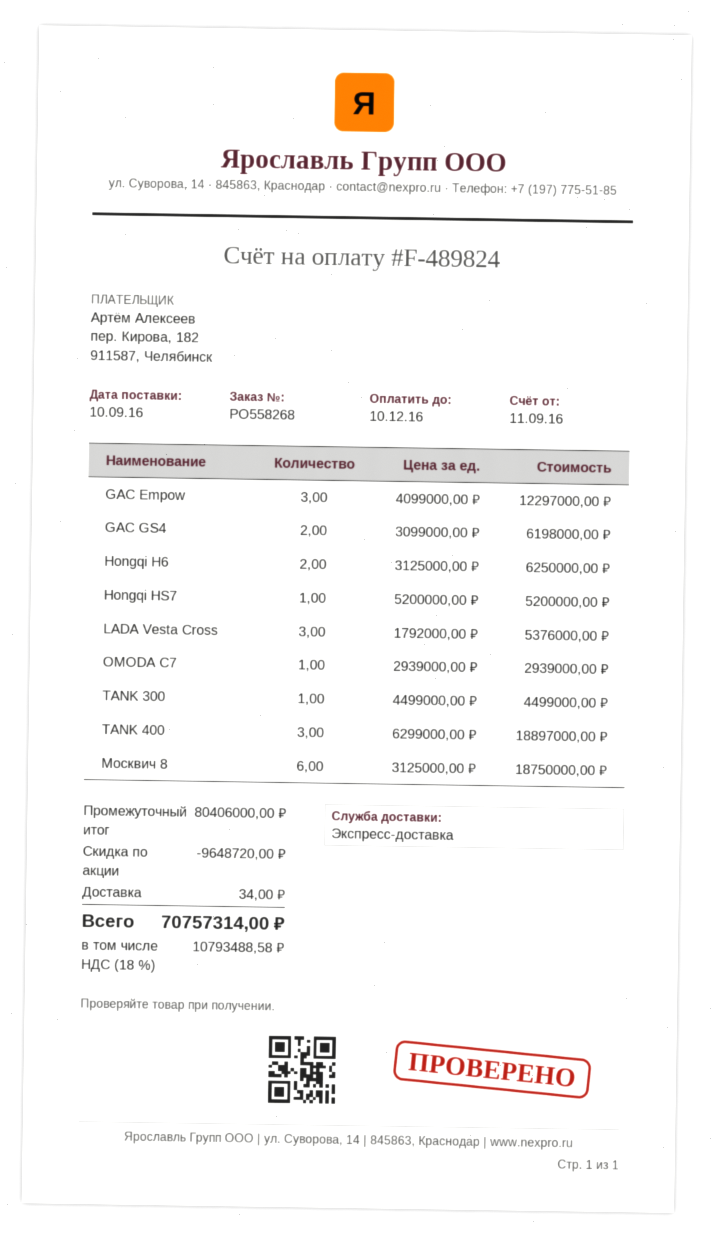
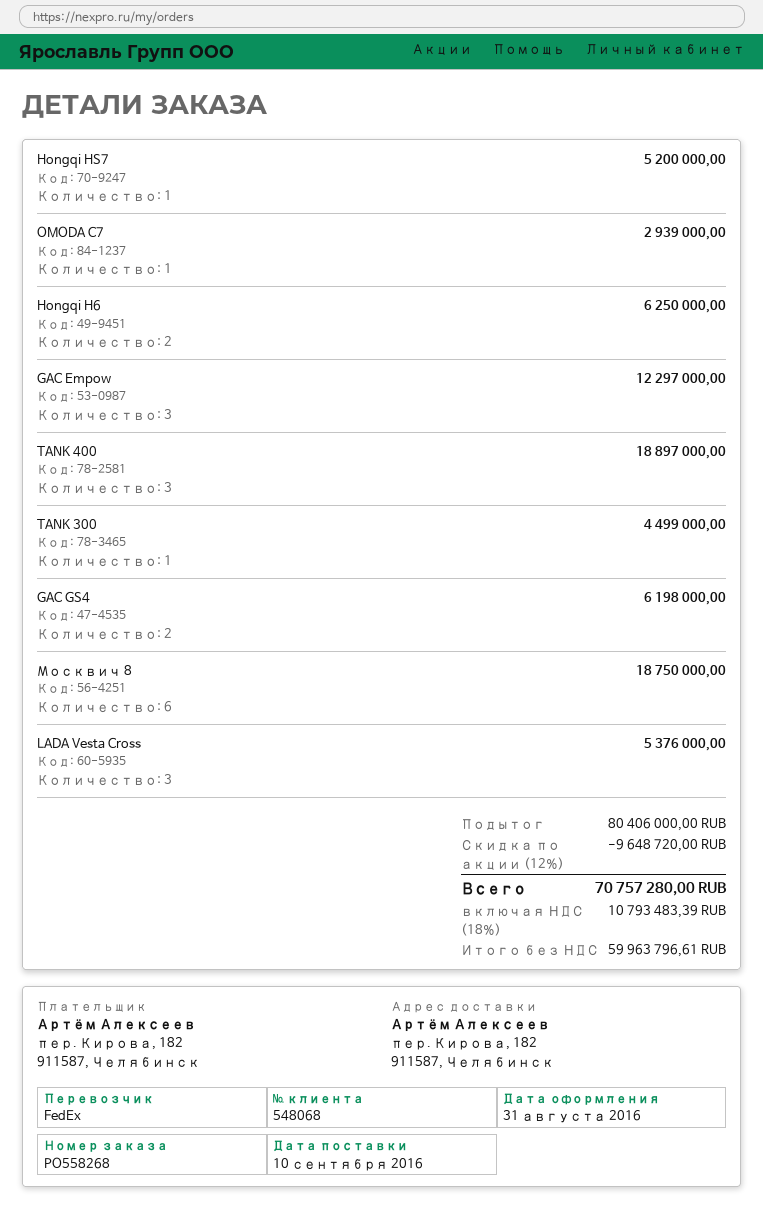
shipping method: express -> FedEx
shipping: 34.00 -> none
tax: 18% = 10793488.58 -> 18% = 10793483.39
total: 70757314.00 -> 70757280.00

